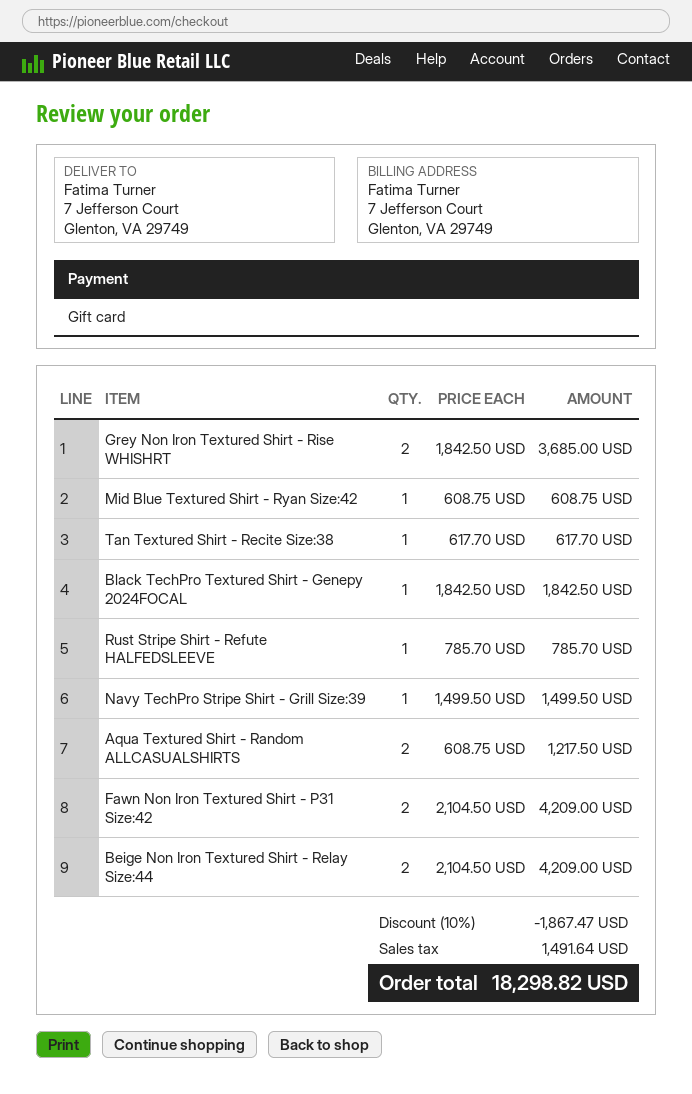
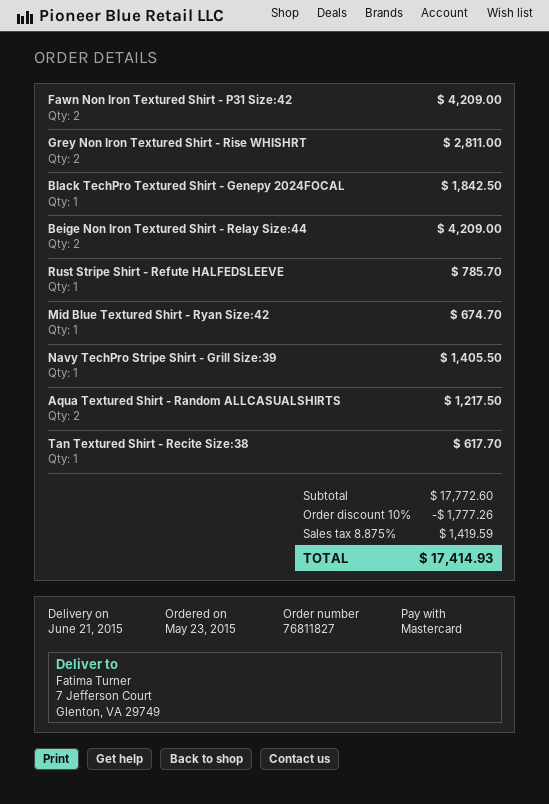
payment method: gift card -> Mastercard
Grey Non Iron Textured Shirt - Rise WHISHRT: 2 for 3685.00 -> 2 for 2811.00
Mid Blue Textured Shirt - Ryan Size:42: 1 for 608.75 -> 1 for 674.70
Navy TechPro Stripe Shirt - Grill Size:39: 1 for 1499.50 -> 1 for 1405.50
discount: 10% = 1867.47 -> 10% = 1777.26
tax: 1491.64 -> 1419.59
total: 18298.82 -> 17414.93

